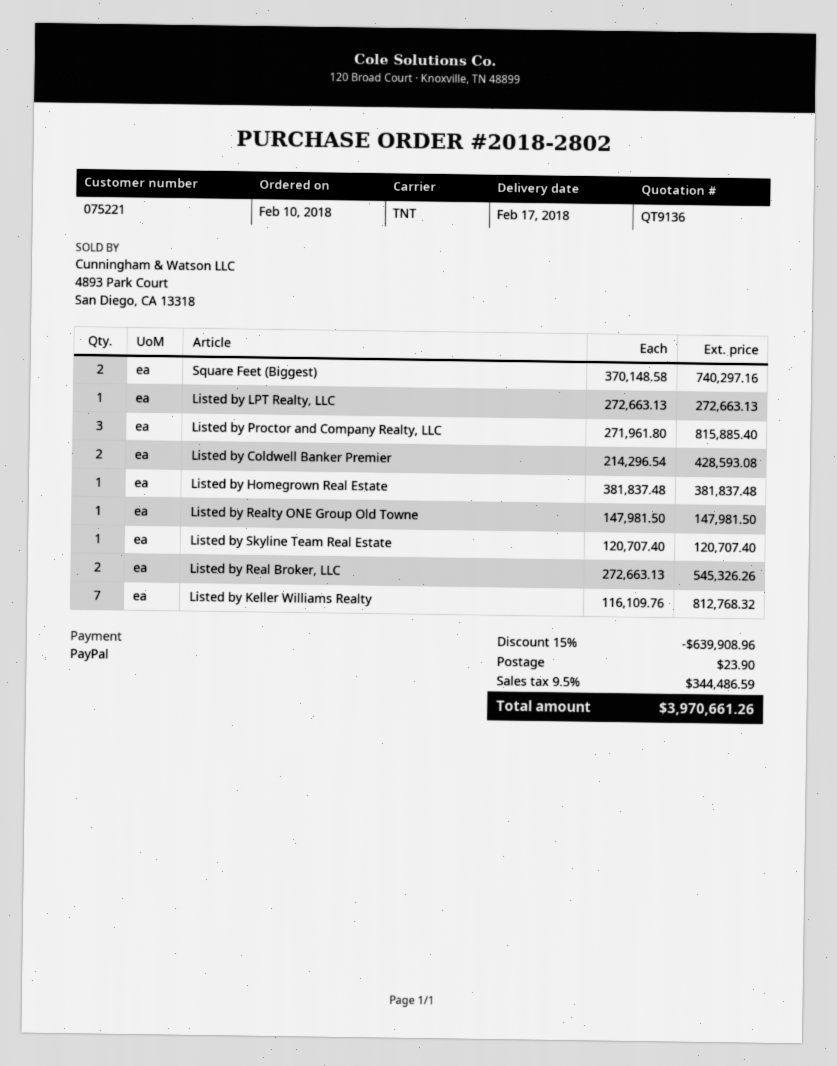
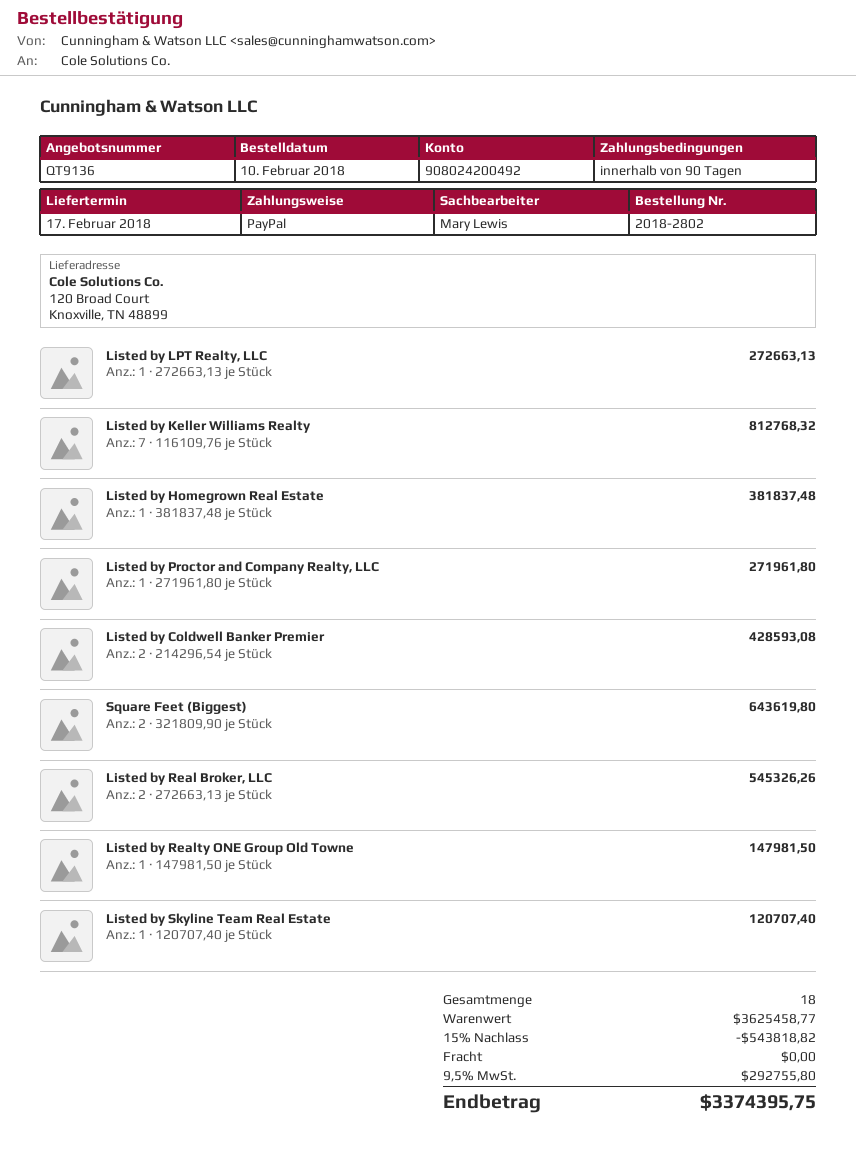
Square Feet (Biggest): 2 x 370148.58 = 740297.16 -> 2 x 321809.90 = 643619.80
Listed by Proctor and Company Realty, LLC: 3 x 271961.80 = 815885.40 -> 1 x 271961.80 = 271961.80
discount: 15% = 639908.96 -> 15% = 543818.82
shipping: 23.90 -> 0.00
tax: 9.5% = 344486.59 -> 9.5% = 292755.80
total: 3970661.26 -> 3374395.75

